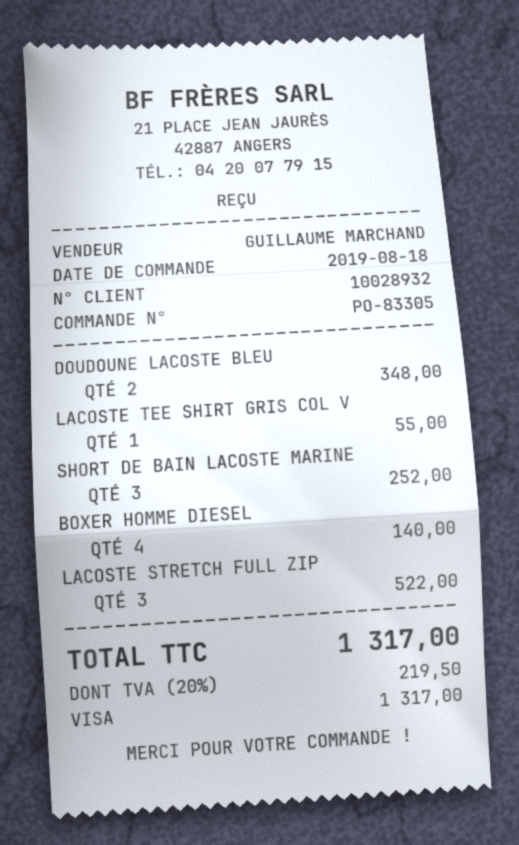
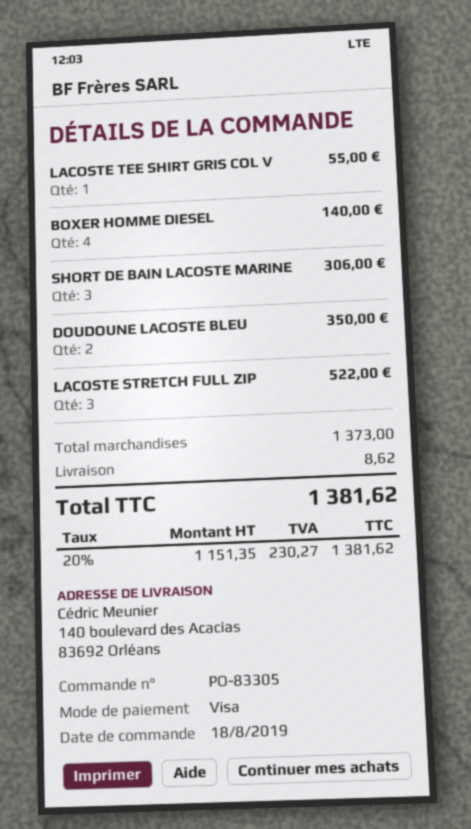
DOUDOUNE LACOSTE BLEU: 2 for 348.00 -> 2 for 350.00
SHORT DE BAIN LACOSTE MARINE: 3 for 252.00 -> 3 for 306.00
shipping: none -> 8.62
tax: 20% = 219.50 -> 20% = 230.27
total: 1317.00 -> 1381.62

